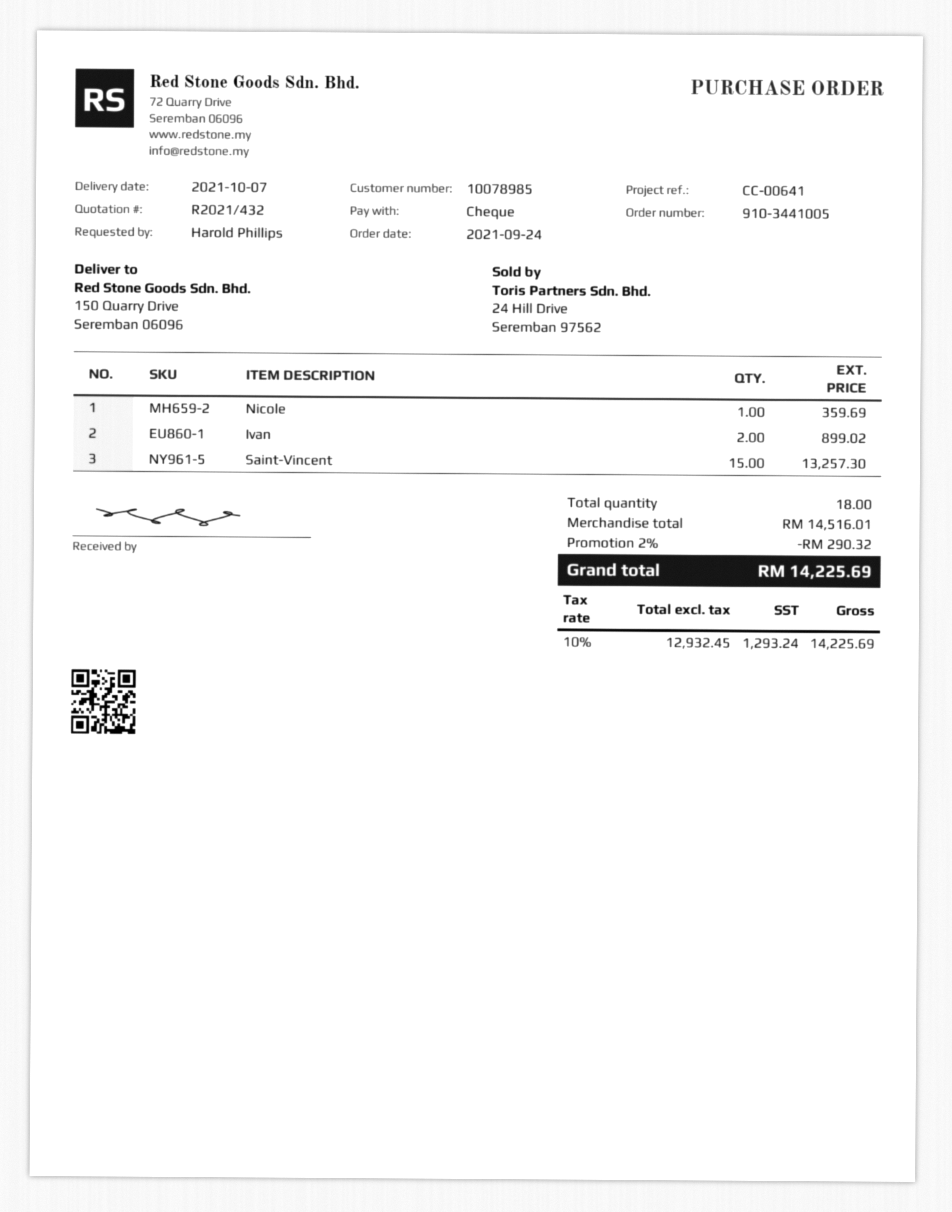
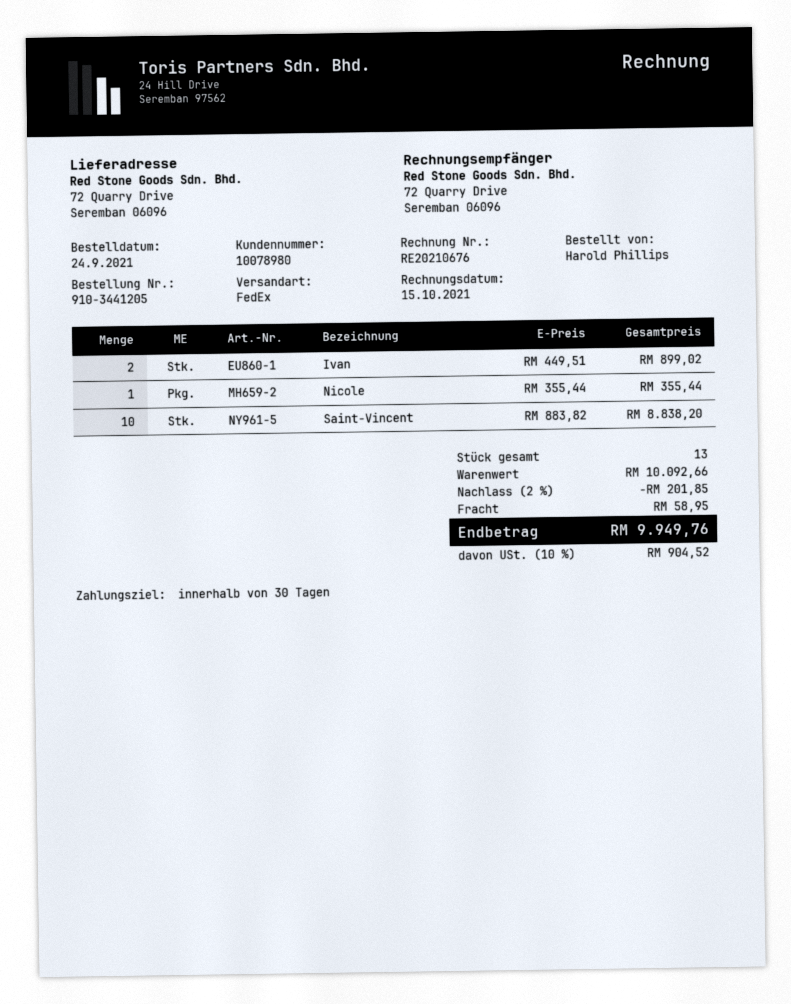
order number: 910-3441005 -> 910-3441205
customer number: 10078985 -> 10078980
ship to: 150 Quarry Drive, Seremban 06096 -> 72 Quarry Drive, Seremban 06096
Nicole: 1 for 359.69 -> 1 for 355.44
Saint-Vincent: 15 for 13257.30 -> 10 for 8838.20
total quantity: 18 -> 13
subtotal: 14516.01 -> 10092.66
discount: 2% = 290.32 -> 2% = 201.85
shipping: none -> 58.95
tax: 10% = 1293.24 -> 10% = 904.52
total: 14225.69 -> 9949.76

